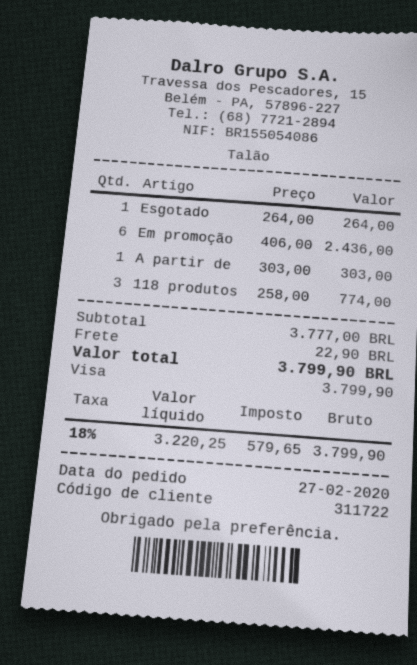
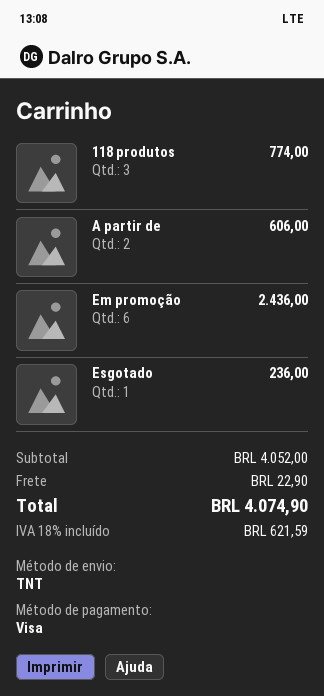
Esgotado: 1 for 264.00 -> 1 for 236.00
A partir de: 1 for 303.00 -> 2 for 606.00
subtotal: 3777.00 -> 4052.00
tax: 18% = 579.65 -> 18% = 621.59
total: 3799.90 -> 4074.90

